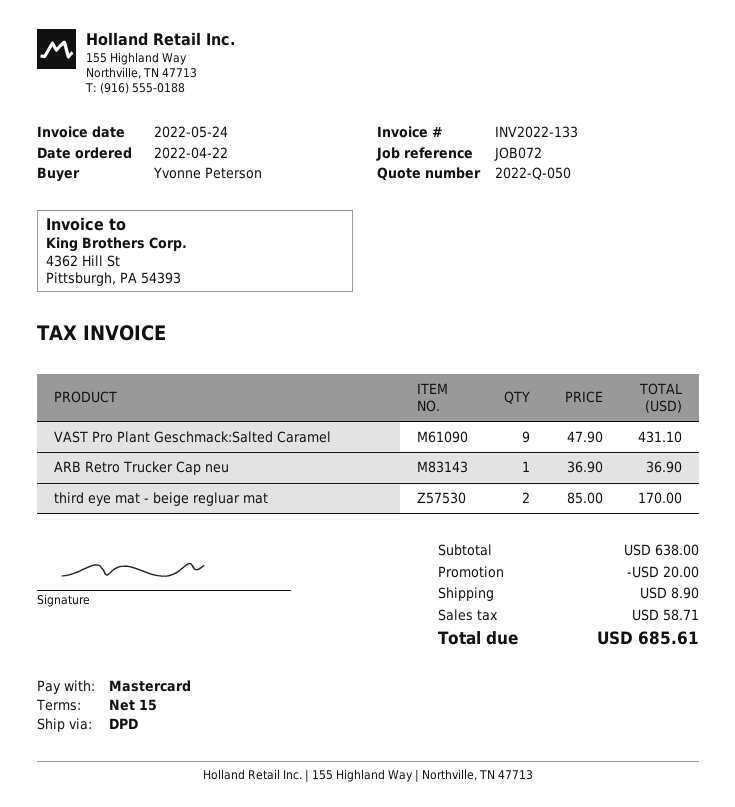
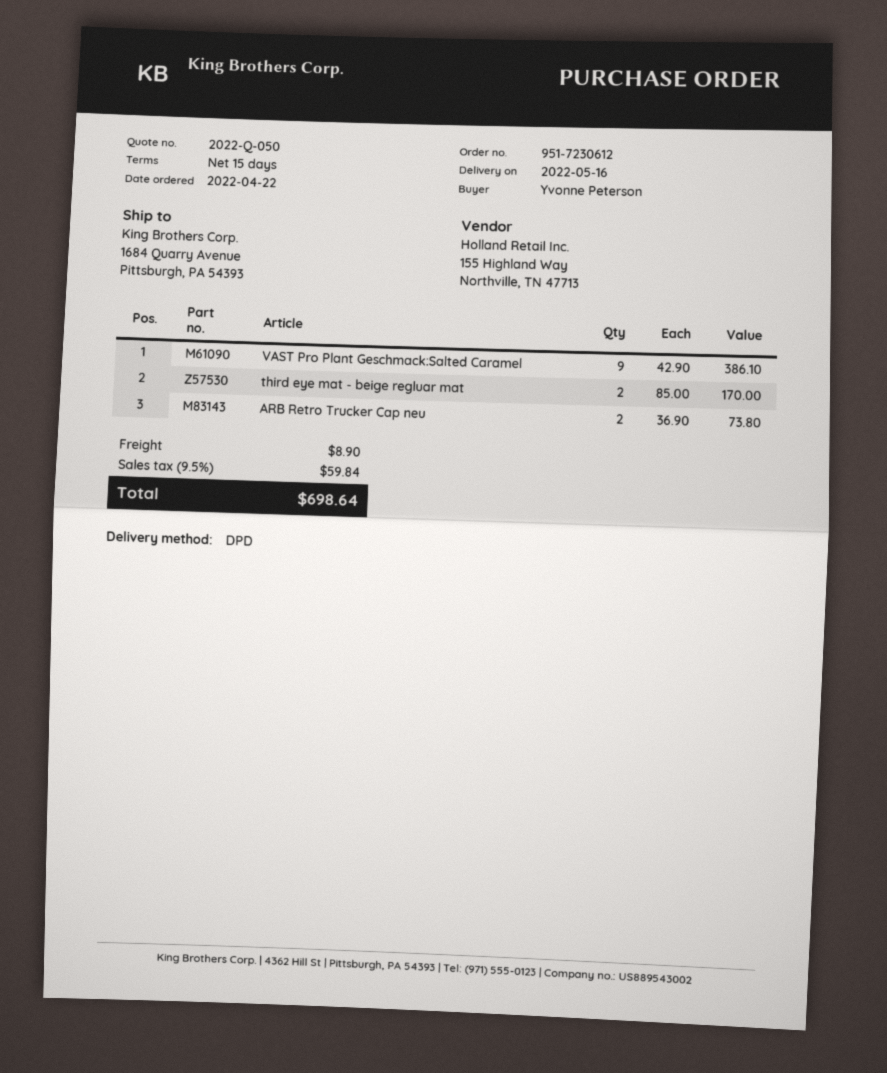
VAST Pro Plant Geschmack:Salted Caramel: 9 x 47.90 = 431.10 -> 9 x 42.90 = 386.10
ARB Retro Trucker Cap neu: 1 x 36.90 = 36.90 -> 2 x 36.90 = 73.80
discount: 20.00 -> none
tax: 58.71 -> 59.84
total: 685.61 -> 698.64

